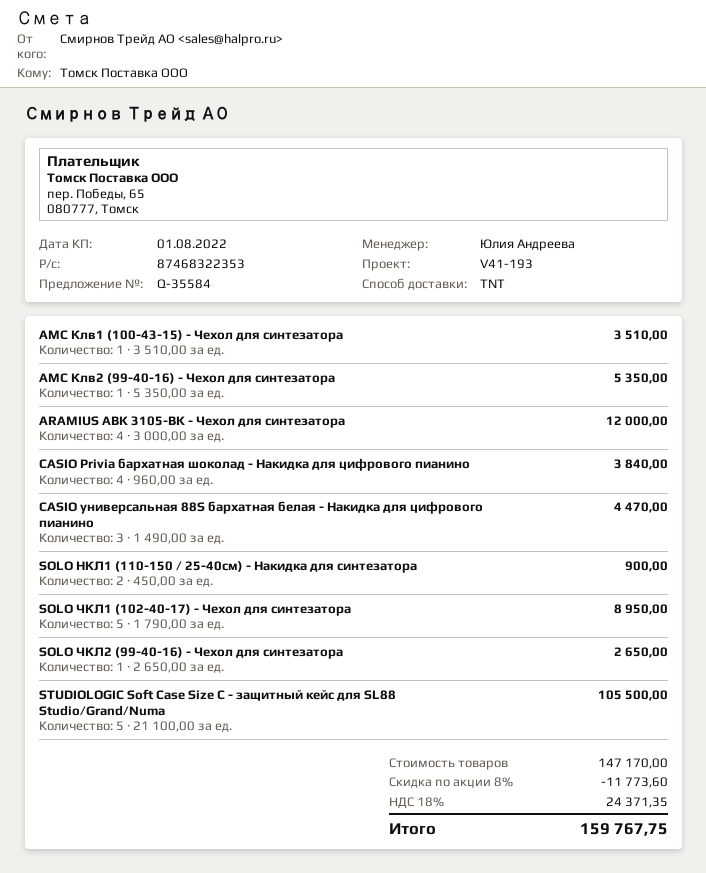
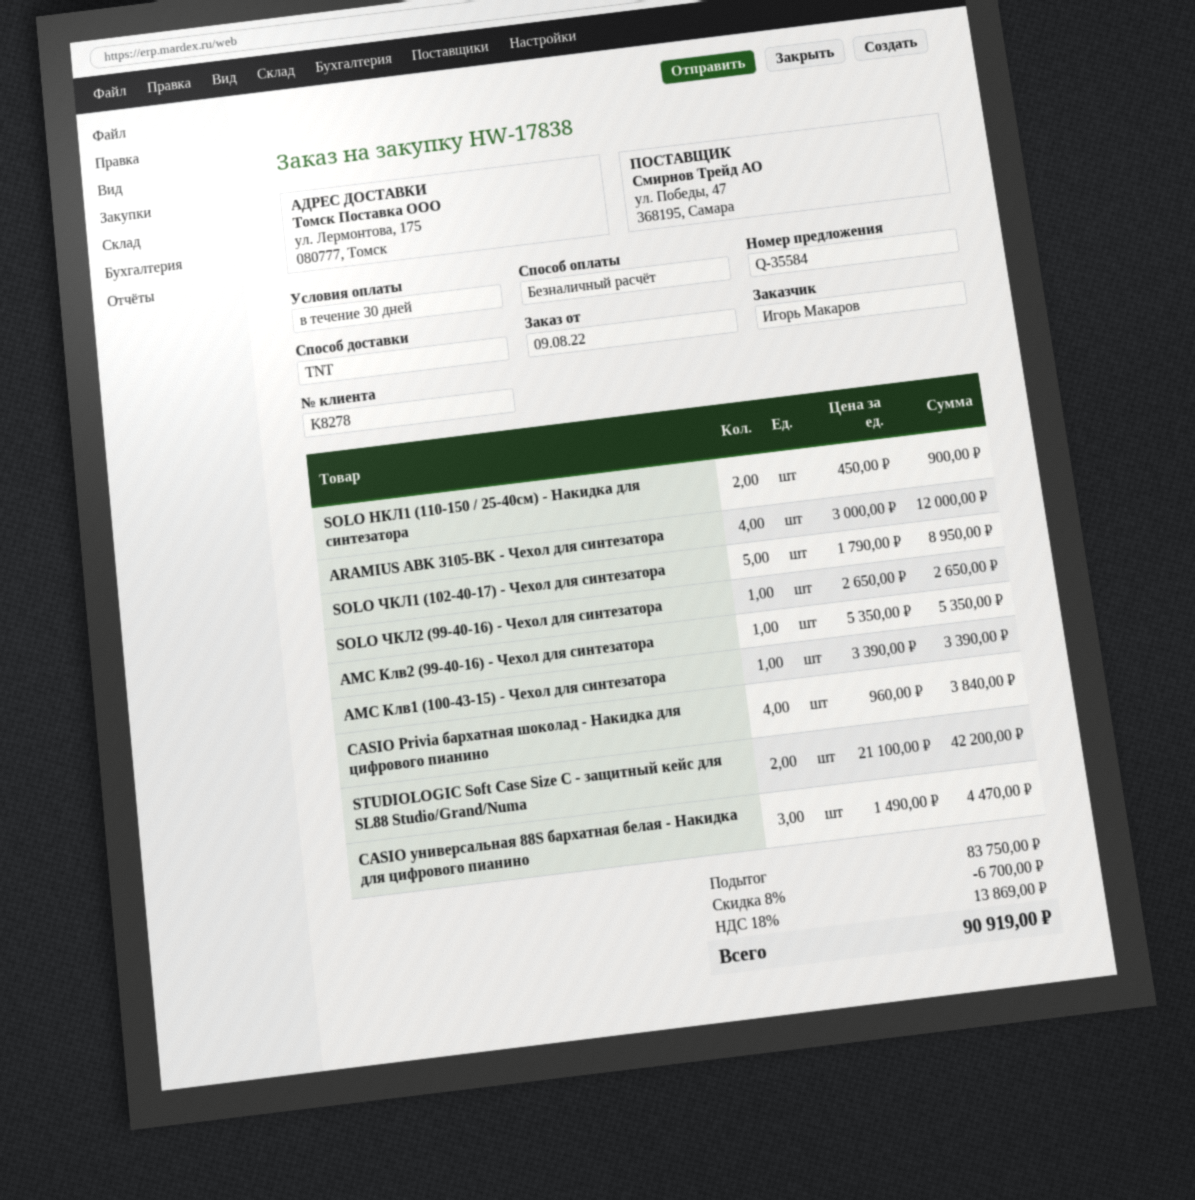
AMC Клв1 (100-43-15) - Чехол для синтезатора: 1 x 3510.00 = 3510.00 -> 1 x 3390.00 = 3390.00
STUDIOLOGIC Soft Case Size C - защитный кейс для SL88 Studio/Grand/Numa: 5 x 21100.00 = 105500.00 -> 2 x 21100.00 = 42200.00
subtotal: 147170.00 -> 83750.00
discount: 8% = 11773.60 -> 8% = 6700.00
tax: 18% = 24371.35 -> 18% = 13869.00
total: 159767.75 -> 90919.00

